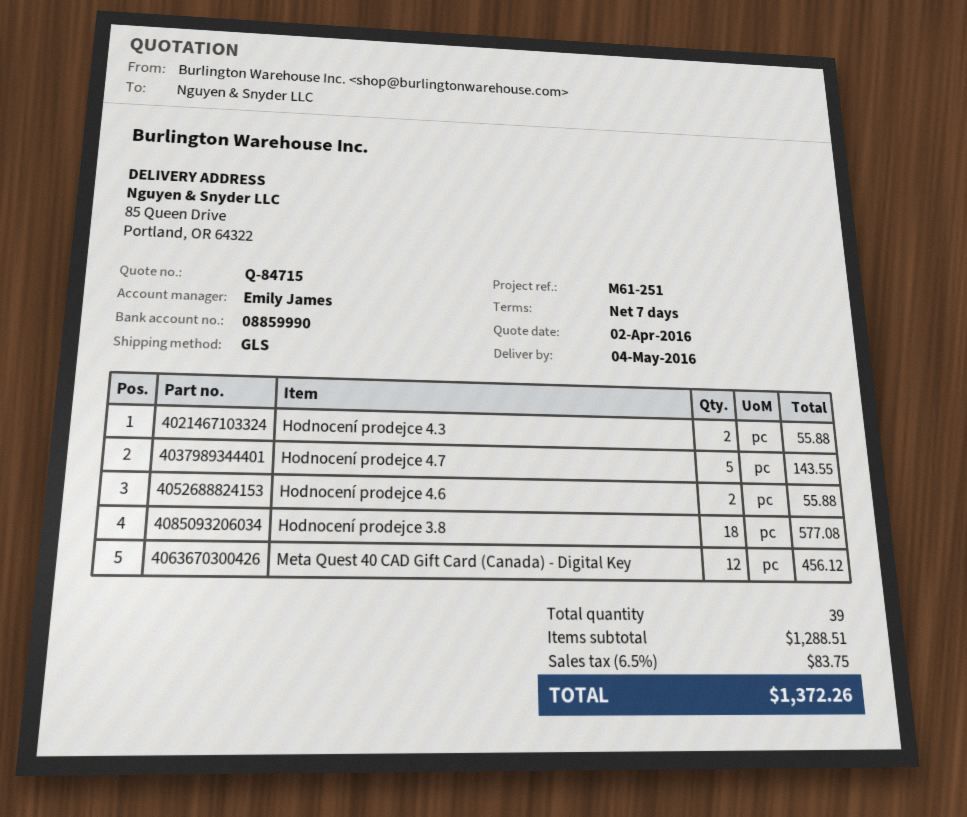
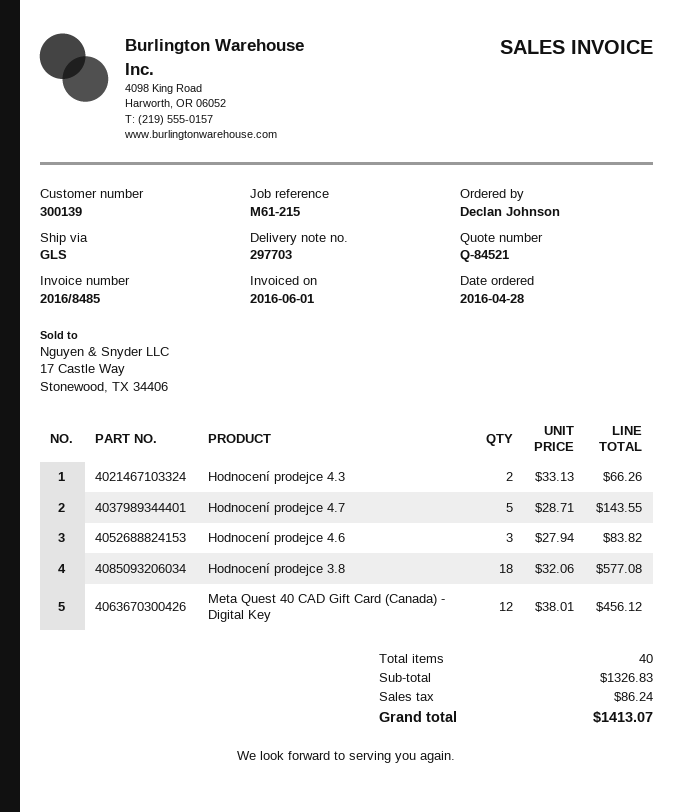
quote number: Q-84715 -> Q-84521
reference: M61-251 -> M61-215
Hodnocení prodejce 4.3: 2 for 55.88 -> 2 for 66.26
Hodnocení prodejce 4.6: 2 for 55.88 -> 3 for 83.82
total quantity: 39 -> 40
subtotal: 1288.51 -> 1326.83
tax: 83.75 -> 86.24
total: 1372.26 -> 1413.07

